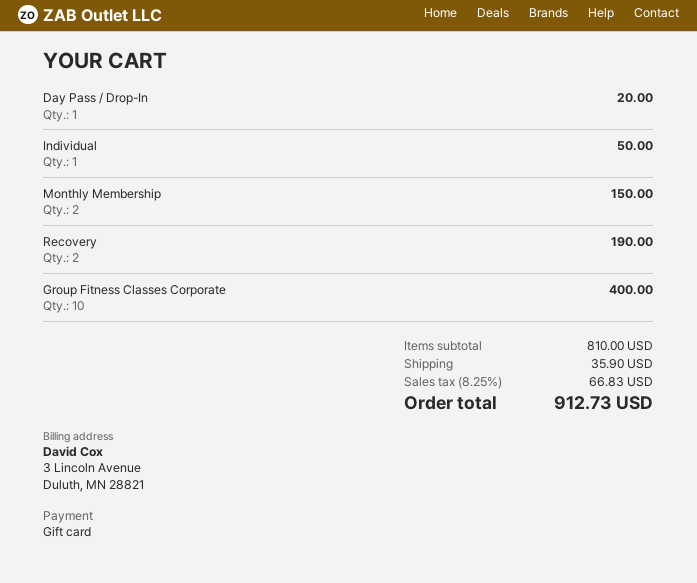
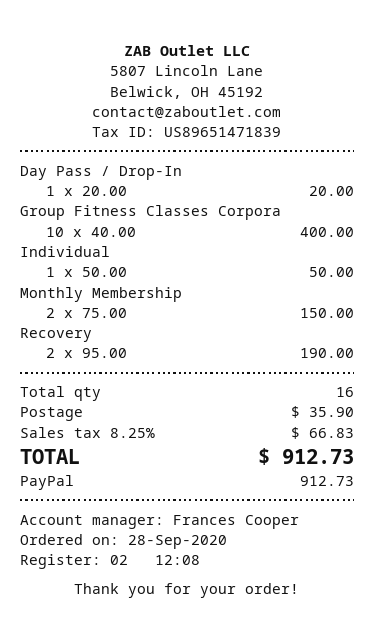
payment method: gift card -> PayPal

